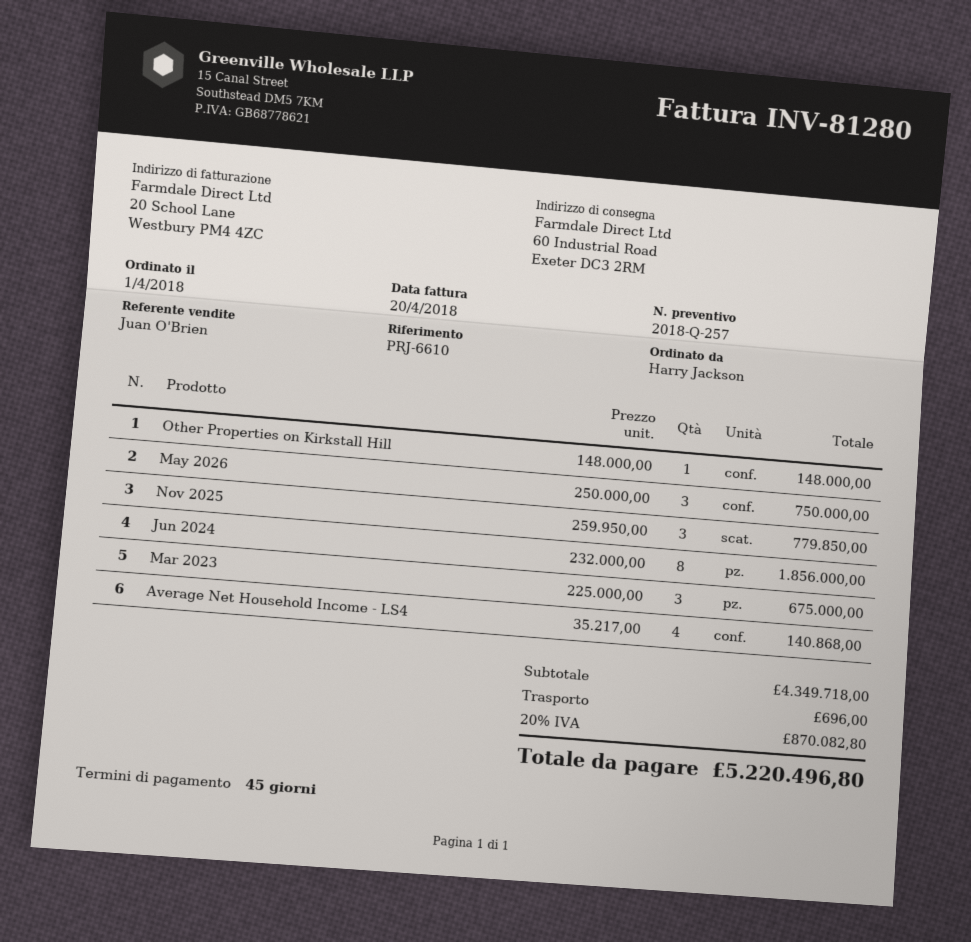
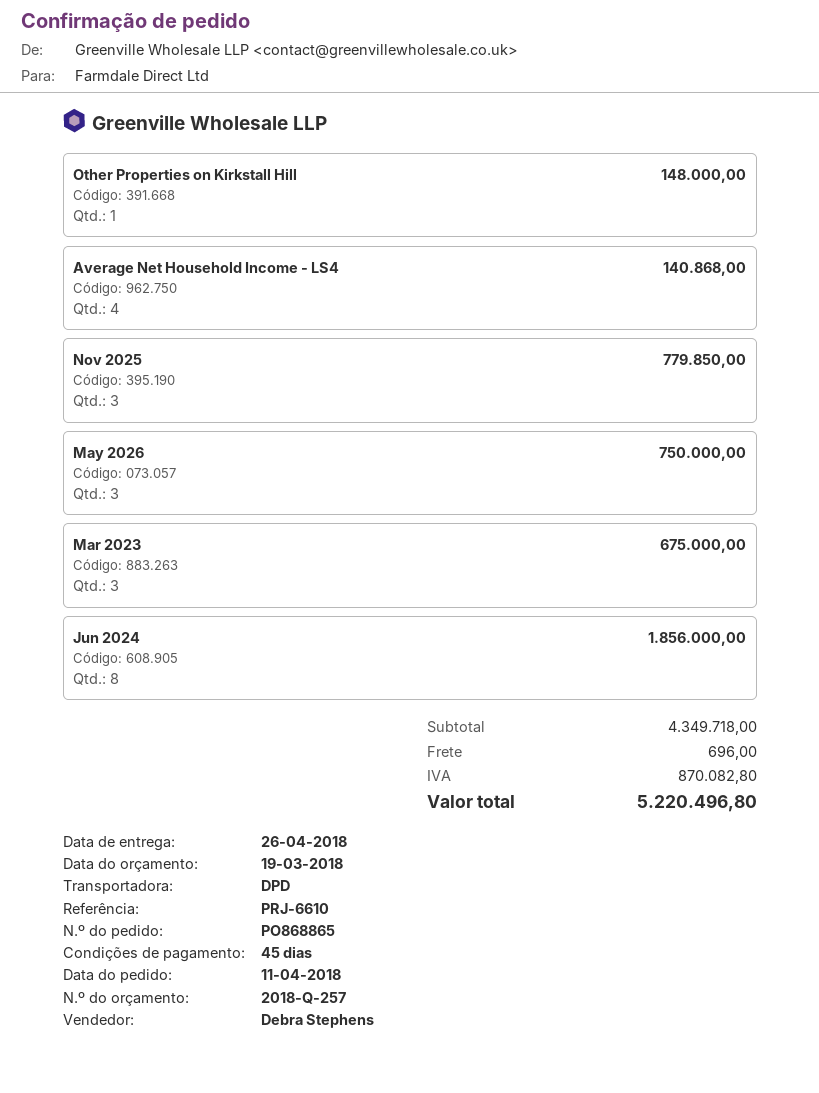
order date: 2018-04-01 -> 2018-04-11
sales rep: Juan O'Brien -> Debra Stephens

